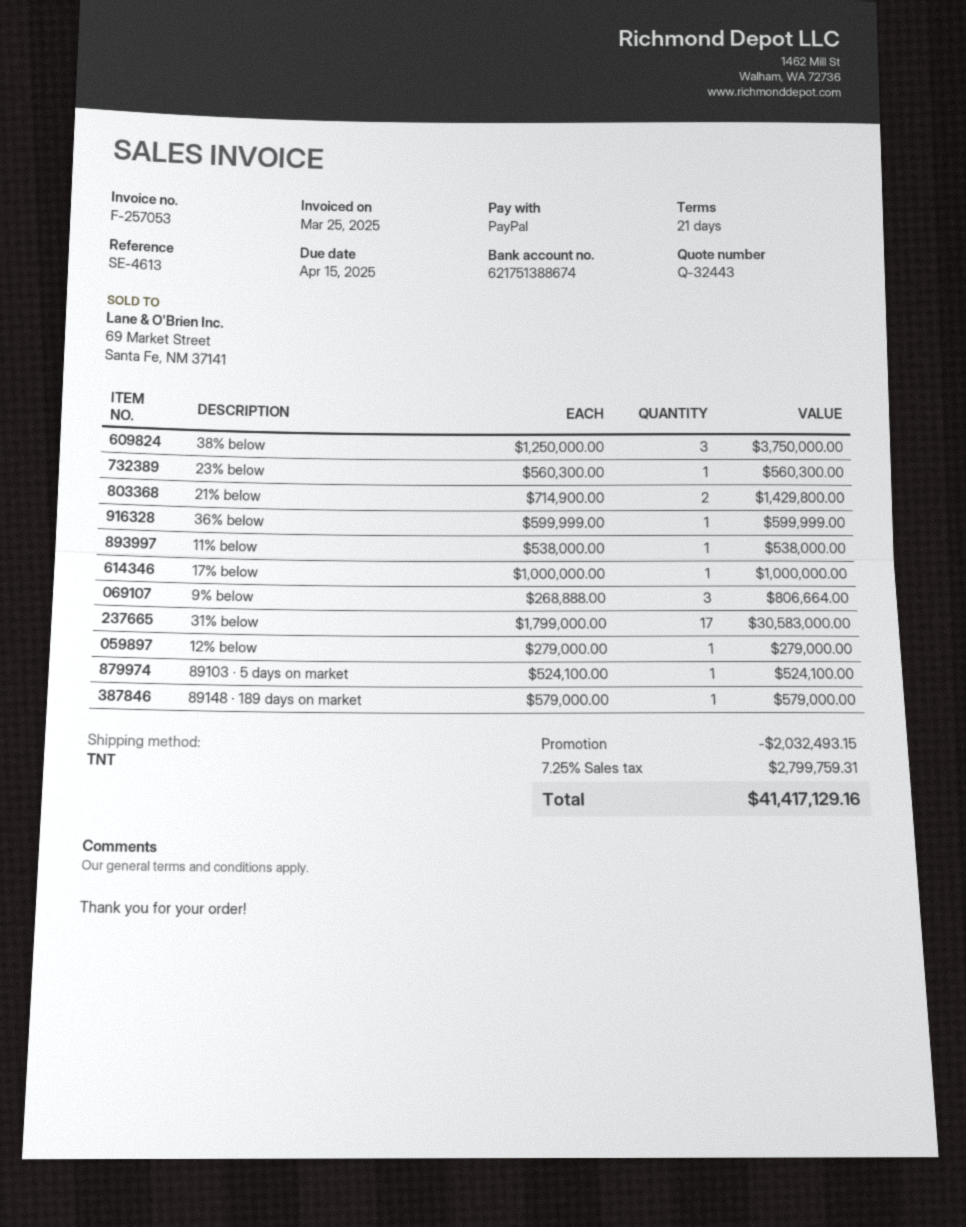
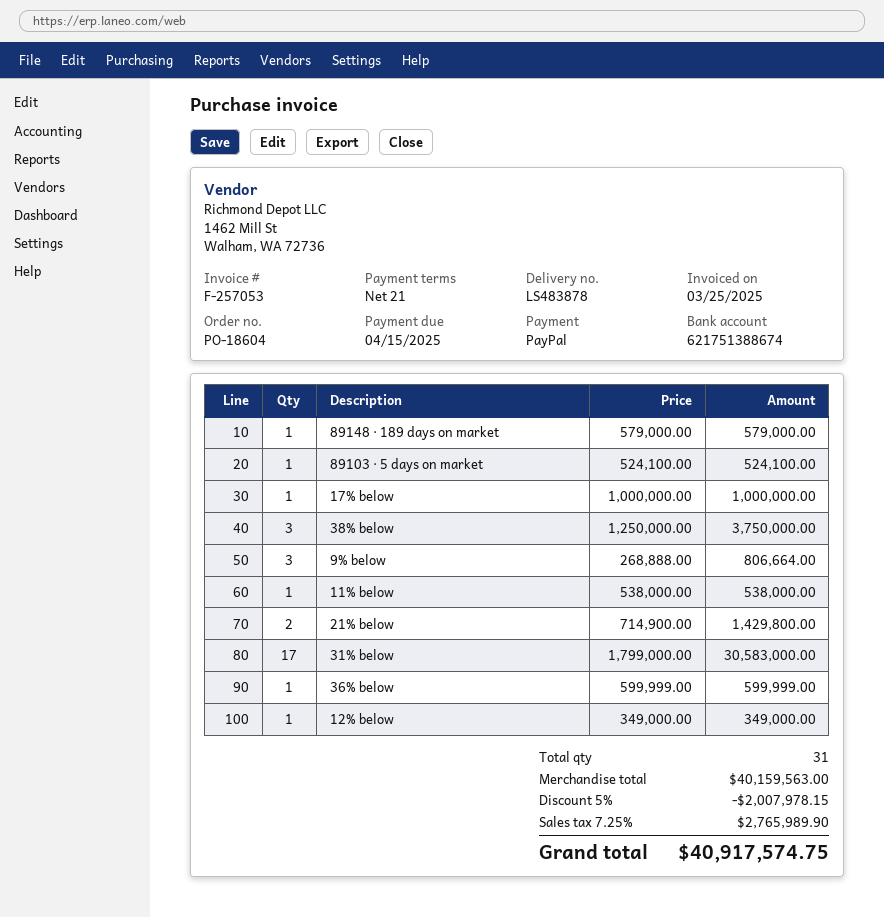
23% below: 1 x 560300.00 = 560300.00 -> none
12% below: 1 x 279000.00 = 279000.00 -> 1 x 349000.00 = 349000.00
discount: 2032493.15 -> 2007978.15
tax: 7.25% = 2799759.31 -> 7.25% = 2765989.90
total: 41417129.16 -> 40917574.75

